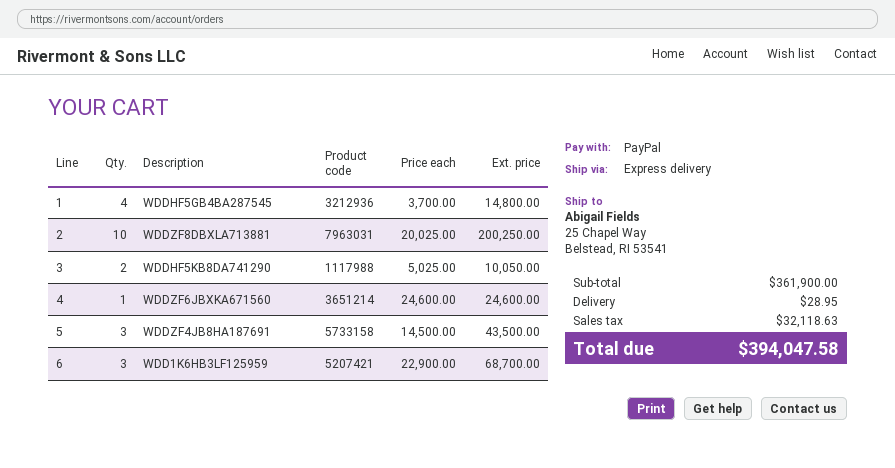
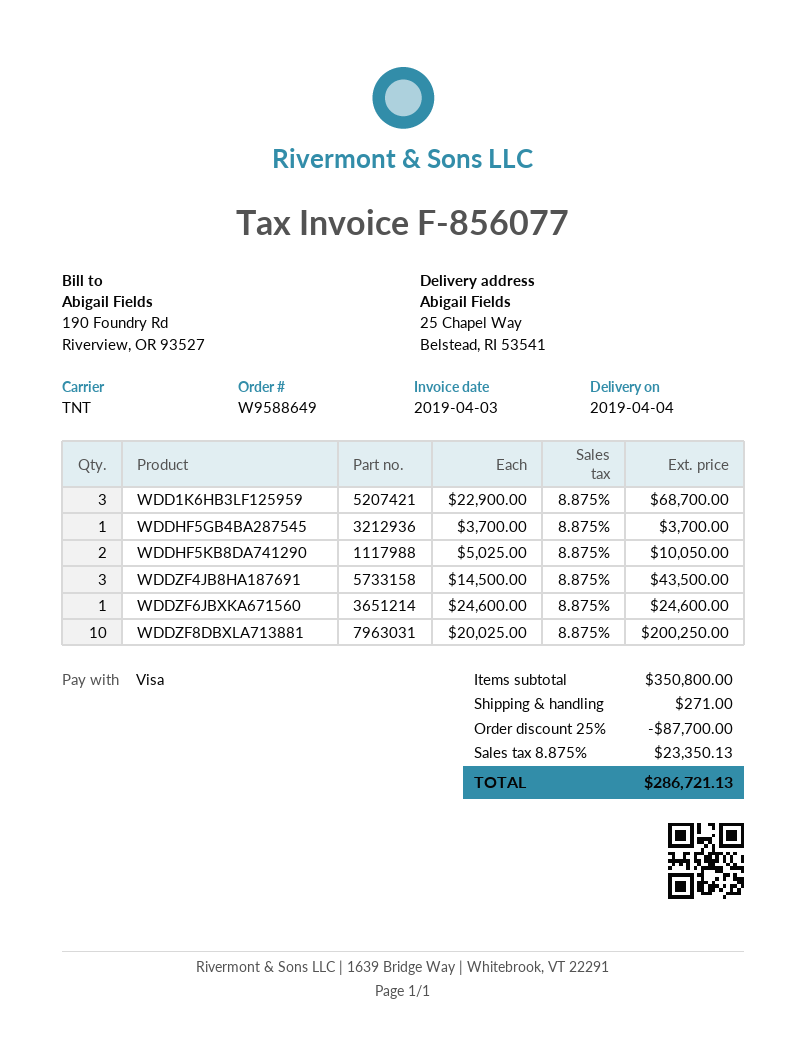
payment method: PayPal -> Visa
shipping method: express -> TNT
WDDHF5GB4BA287545: 4 x 3700.00 = 14800.00 -> 1 x 3700.00 = 3700.00
subtotal: 361900.00 -> 350800.00
discount: none -> 25% = 87700.00
shipping: 28.95 -> 271.00
tax: 32118.63 -> 23350.13
total: 394047.58 -> 286721.13

